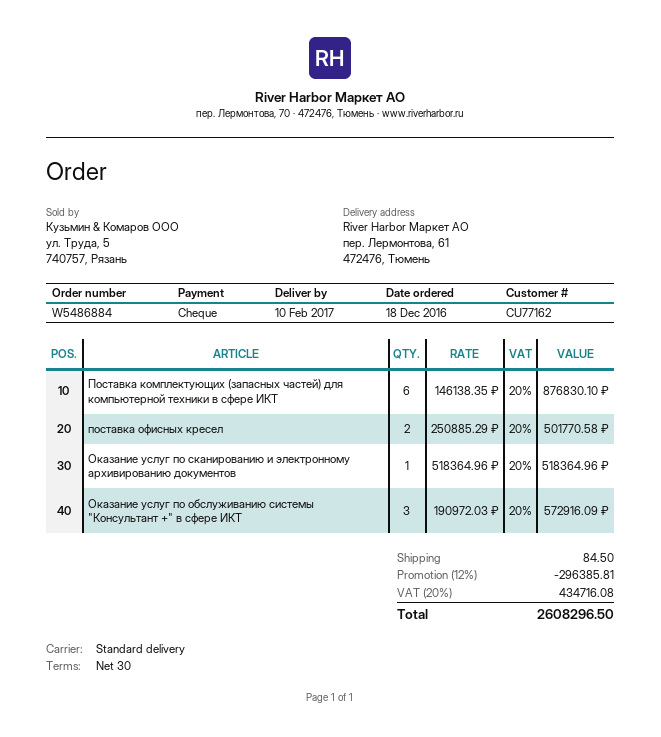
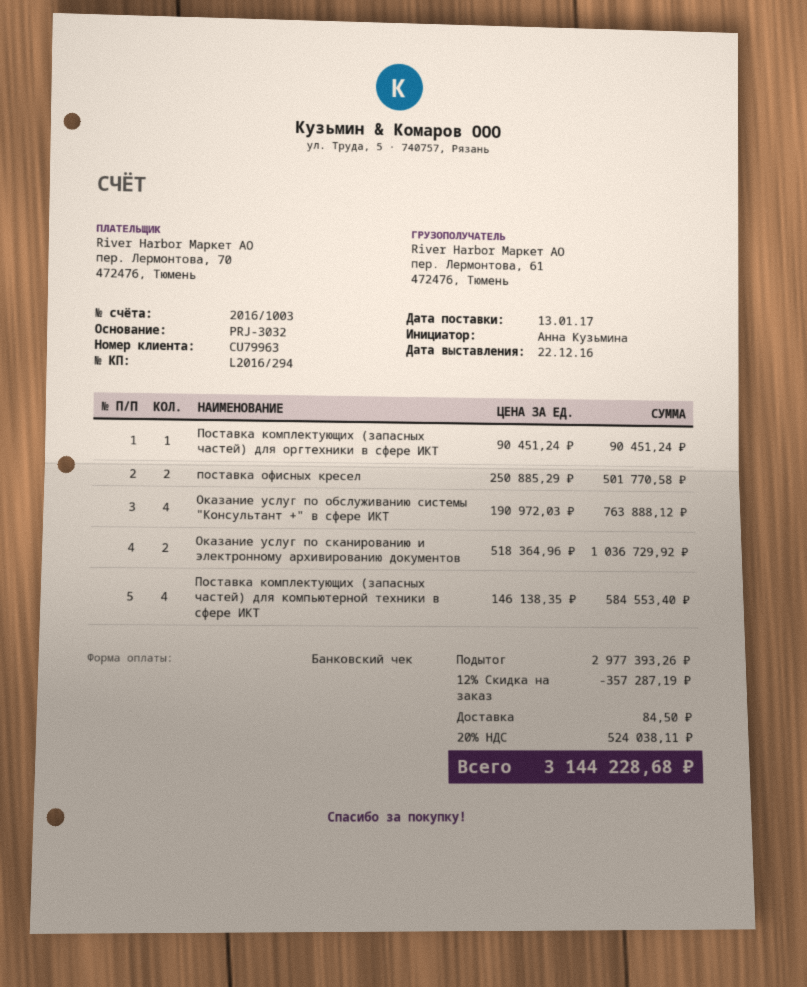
delivery date: 2017-02-10 -> 2017-01-13
customer number: CU77162 -> CU79963
Поставка комплектующих (запасных частей) для компьютерной техники в сфере ИКТ: 6 x 146138.35 = 876830.10 -> 4 x 146138.35 = 584553.40
Оказание услуг по сканированию и электронному архивированию документов: 1 x 518364.96 = 518364.96 -> 2 x 518364.96 = 1036729.92
Оказание услуг по обслуживанию системы "Консультант +" в сфере ИКТ: 3 x 190972.03 = 572916.09 -> 4 x 190972.03 = 763888.12
Поставка комплектующих (запасных частей) для оргтехники в сфере ИКТ: none -> 1 x 90451.24 = 90451.24
discount: 12% = 296385.81 -> 12% = 357287.19
tax: 20% = 434716.08 -> 20% = 524038.11
total: 2608296.50 -> 3144228.68

